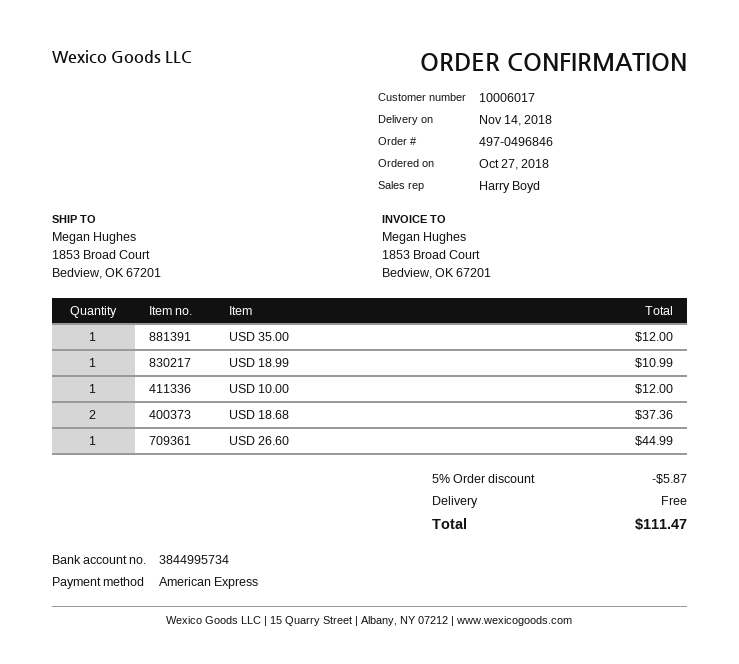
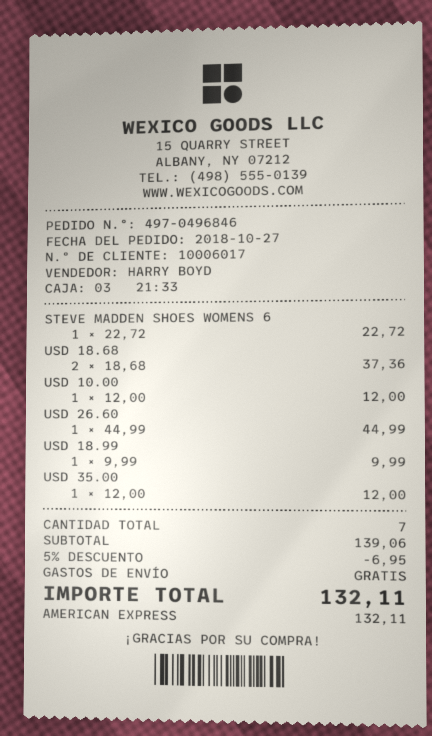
USD 18.99: 1 for 10.99 -> 1 for 9.99
STEVE MADDEN SHOES WOMENS 6: none -> 1 for 22.72
discount: 5% = 5.87 -> 5% = 6.95
total: 111.47 -> 132.11

